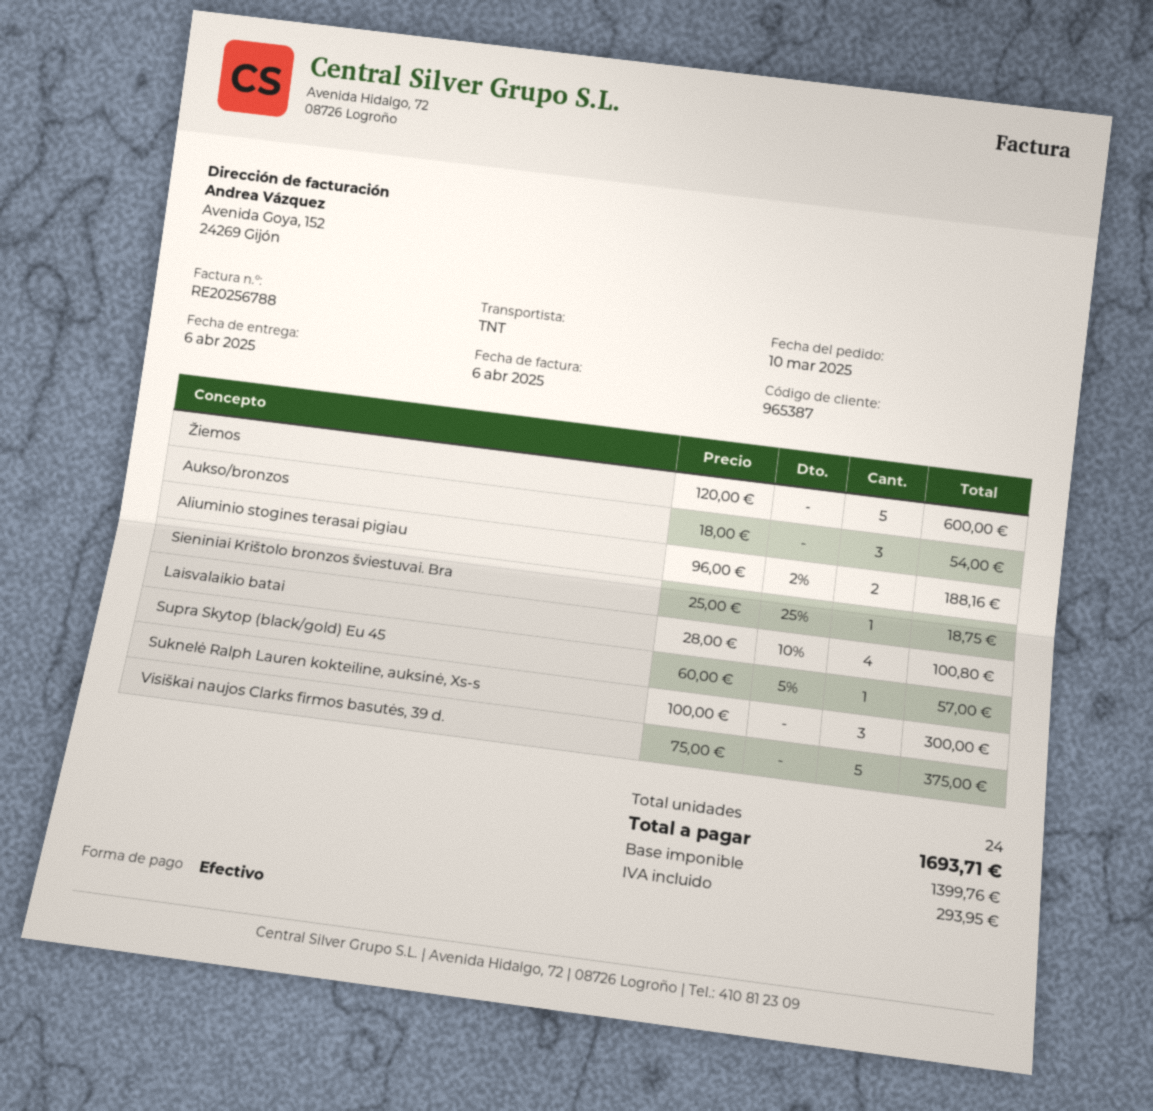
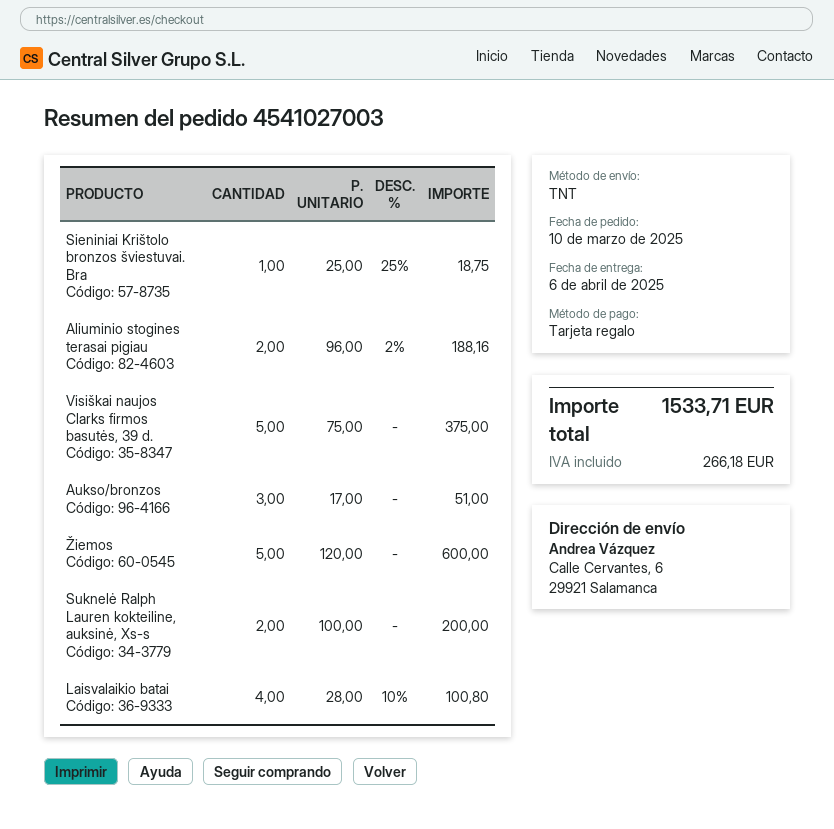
payment method: cash -> gift card
Aukso/bronzos: 3 x 18.00 = 54.00 -> 3 x 17.00 = 51.00
Supra Skytop (black/gold) Eu 45: 1 x 60.00 - 5% = 57.00 -> none
Suknelė Ralph Lauren kokteiline, auksinė, Xs-s: 3 x 100.00 = 300.00 -> 2 x 100.00 = 200.00
tax: 293.95 -> 266.18
total: 1693.71 -> 1533.71

